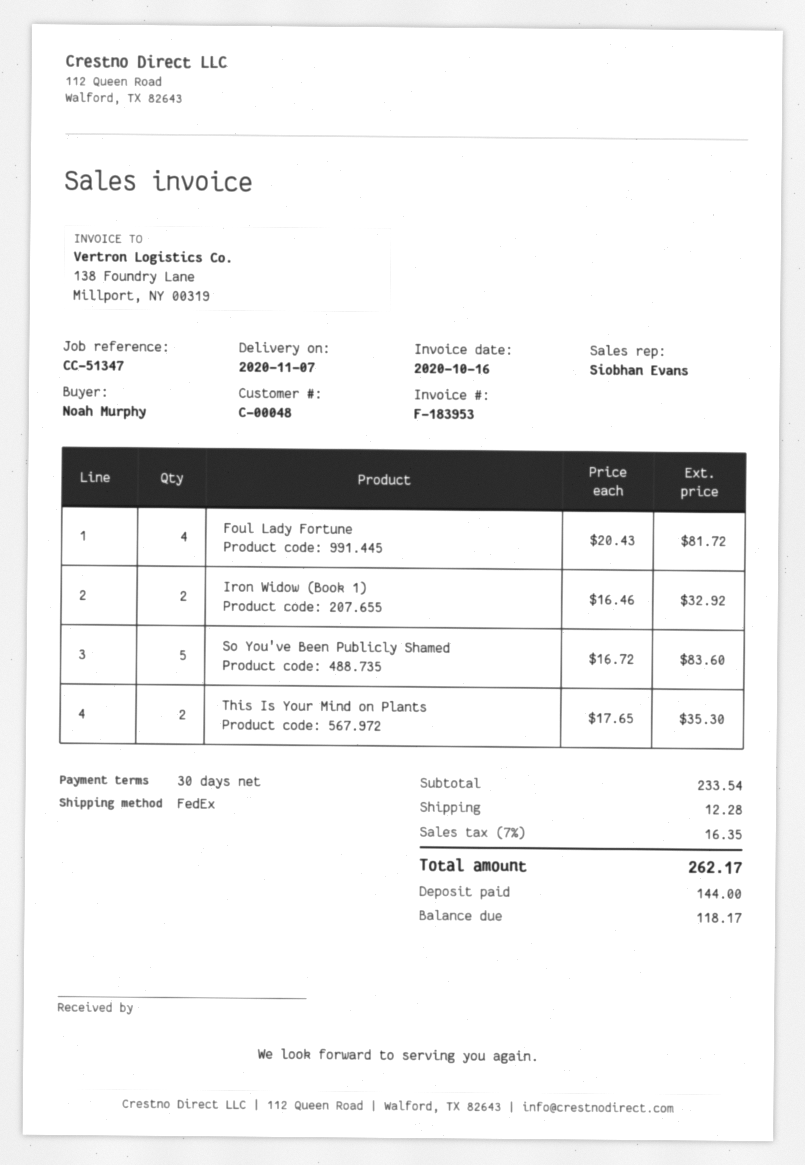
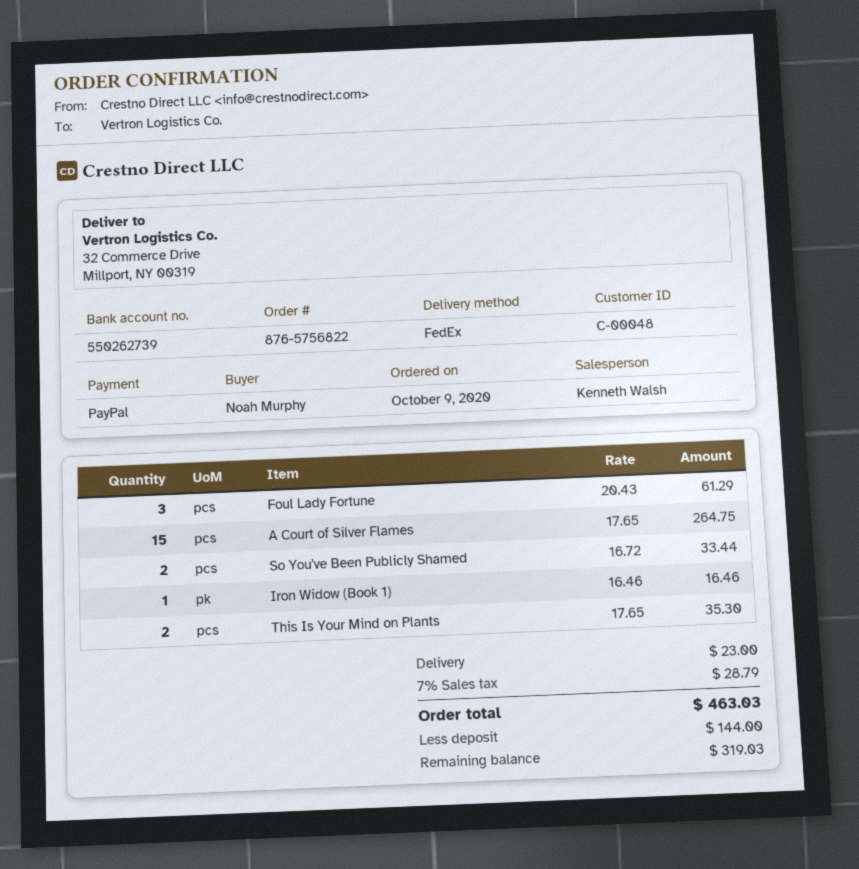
sales rep: Siobhan Evans -> Kenneth Walsh
Foul Lady Fortune: 4 x 20.43 = 81.72 -> 3 x 20.43 = 61.29
Iron Widow (Book 1): 2 x 16.46 = 32.92 -> 1 x 16.46 = 16.46
So You've Been Publicly Shamed: 5 x 16.72 = 83.60 -> 2 x 16.72 = 33.44
A Court of Silver Flames: none -> 15 x 17.65 = 264.75
shipping: 12.28 -> 23.00
tax: 7% = 16.35 -> 7% = 28.79
total: 262.17 -> 463.03
balance: 118.17 -> 319.03

